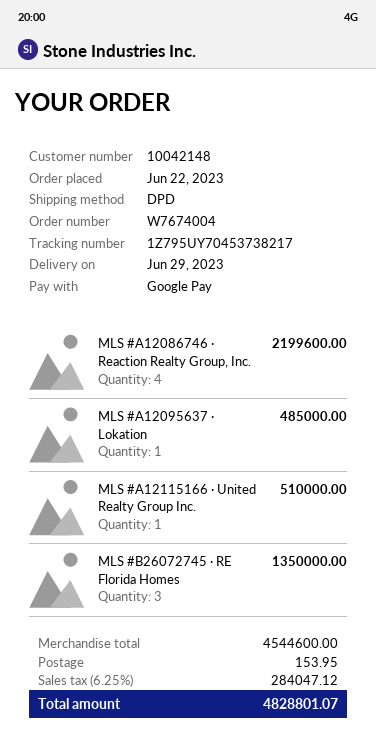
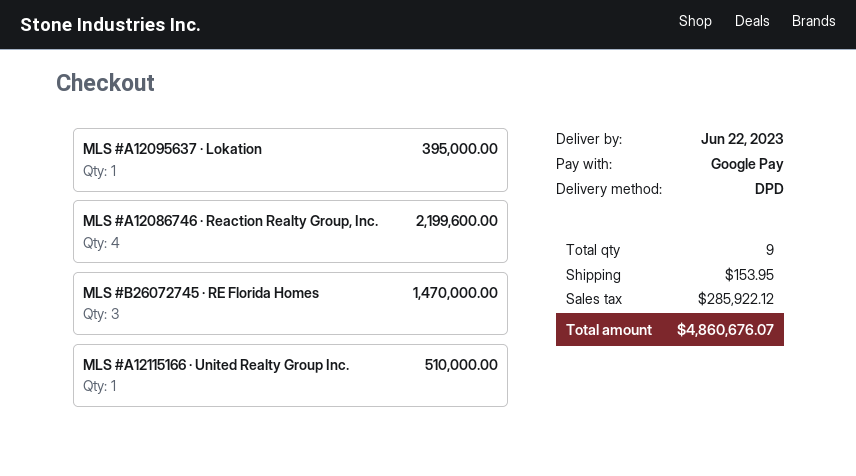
delivery date: 2023-06-29 -> 2023-06-22
MLS #A12095637 · Lokation: 1 for 485000.00 -> 1 for 395000.00
MLS #B26072745 · RE Florida Homes: 3 for 1350000.00 -> 3 for 1470000.00
tax: 284047.12 -> 285922.12
total: 4828801.07 -> 4860676.07

